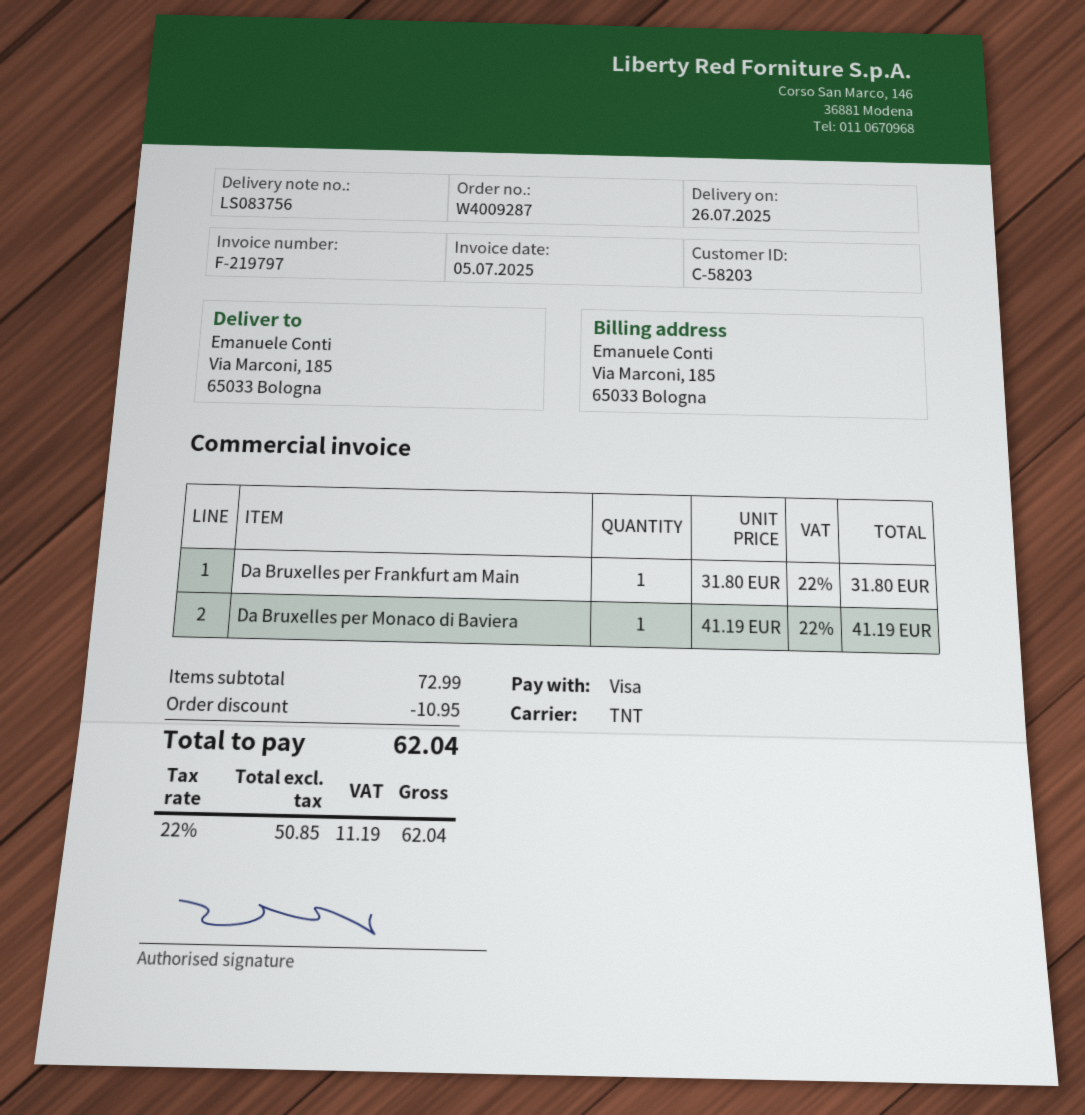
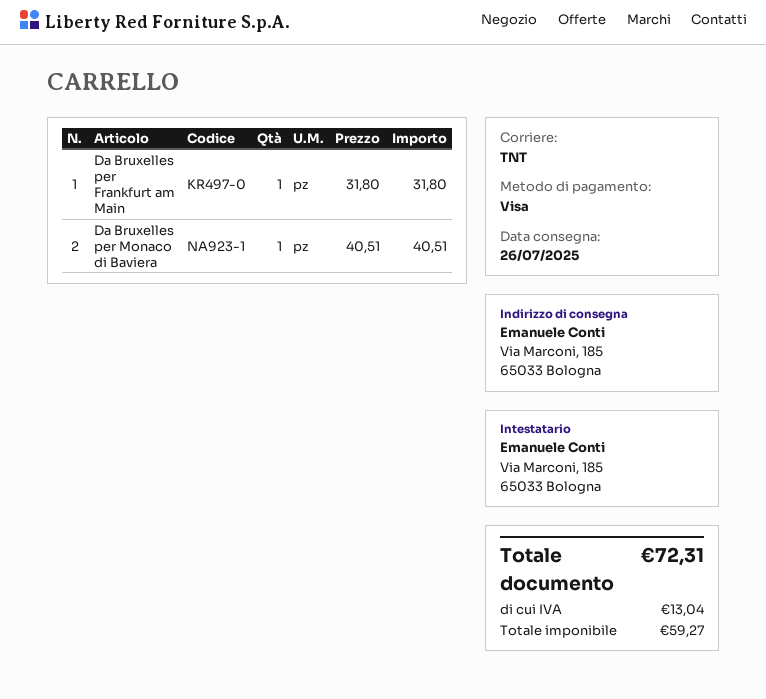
Da Bruxelles per Monaco di Baviera: 1 x 41.19 = 41.19 -> 1 x 40.51 = 40.51
discount: 10.95 -> none
net: 50.85 -> 59.27
tax: 11.19 -> 13.04
total: 62.04 -> 72.31

